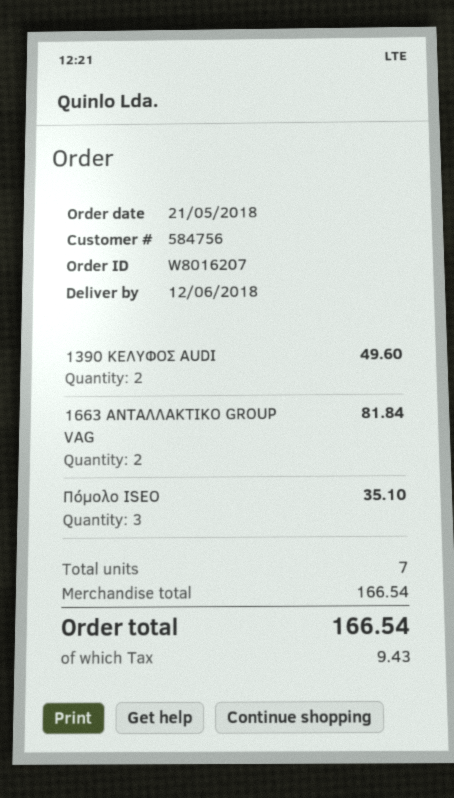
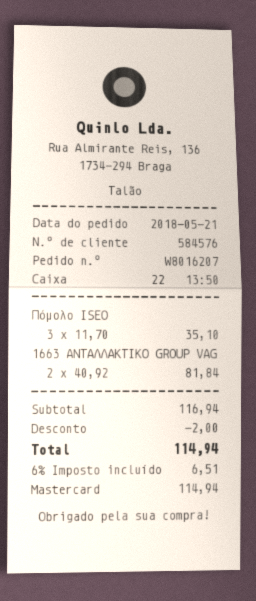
customer number: 584756 -> 584576
1390 ΚΕΛΥΦΟΣ AUDI: 2 for 49.60 -> none
subtotal: 166.54 -> 116.94
discount: none -> 2.00
tax: 9.43 -> 6.51
total: 166.54 -> 114.94

